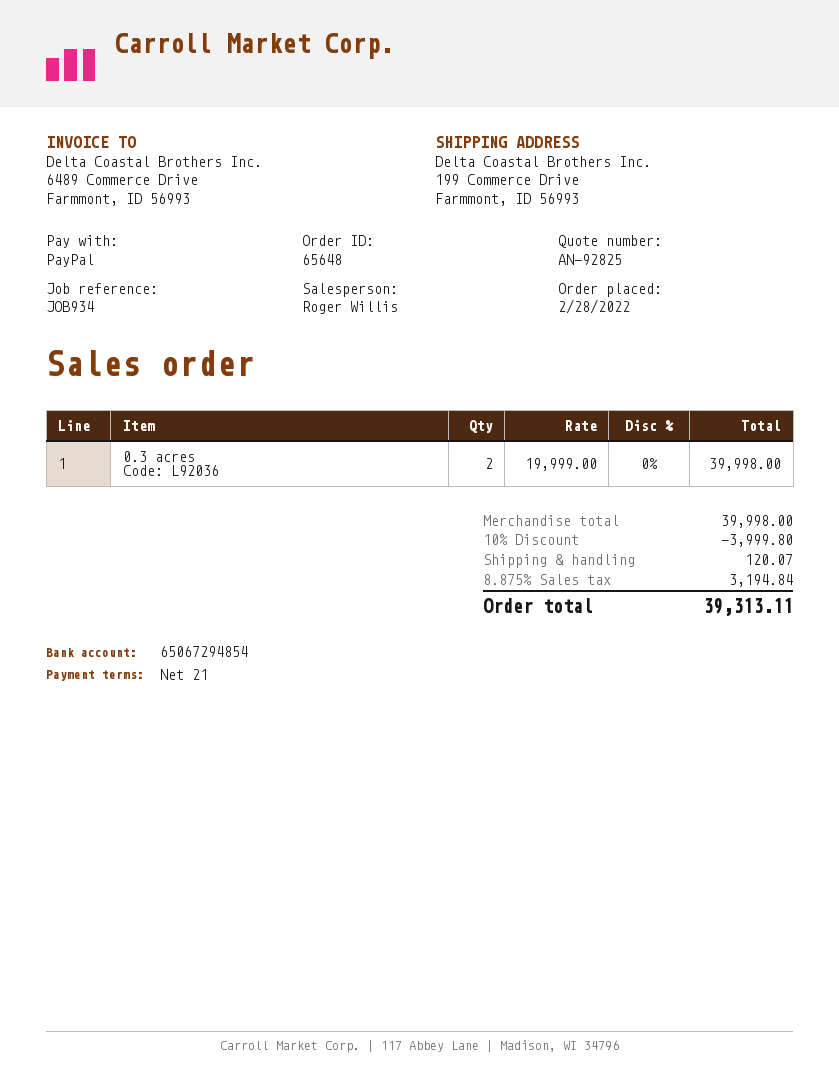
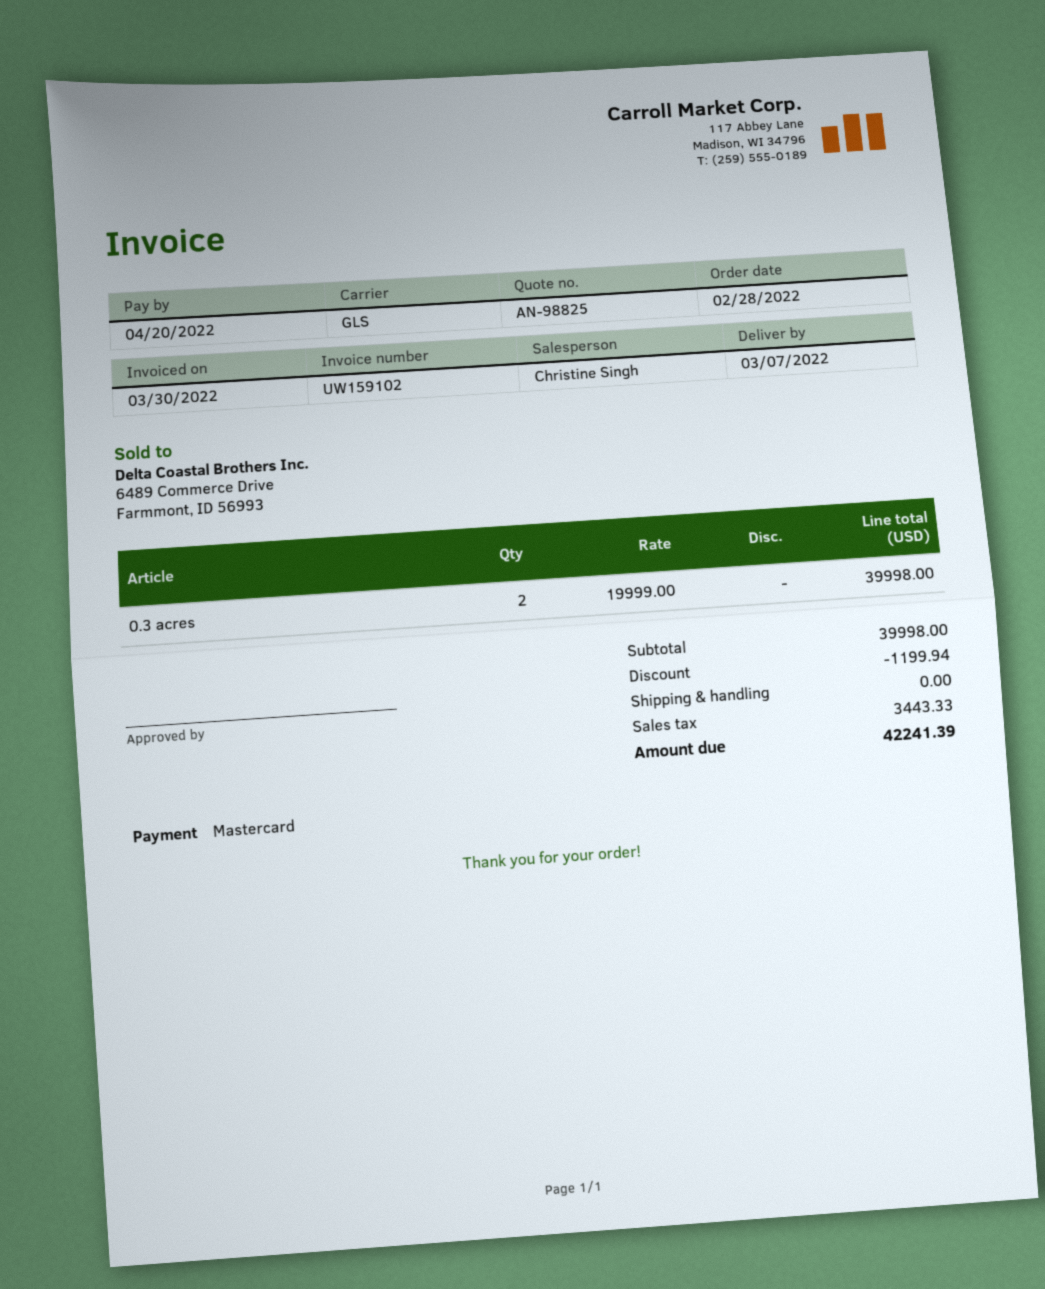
quote number: AN-92825 -> AN-98825
sales rep: Roger Willis -> Christine Singh
payment method: PayPal -> Mastercard
discount: 3999.80 -> 1199.94
shipping: 120.07 -> 0.00
tax: 3194.84 -> 3443.33
total: 39313.11 -> 42241.39

